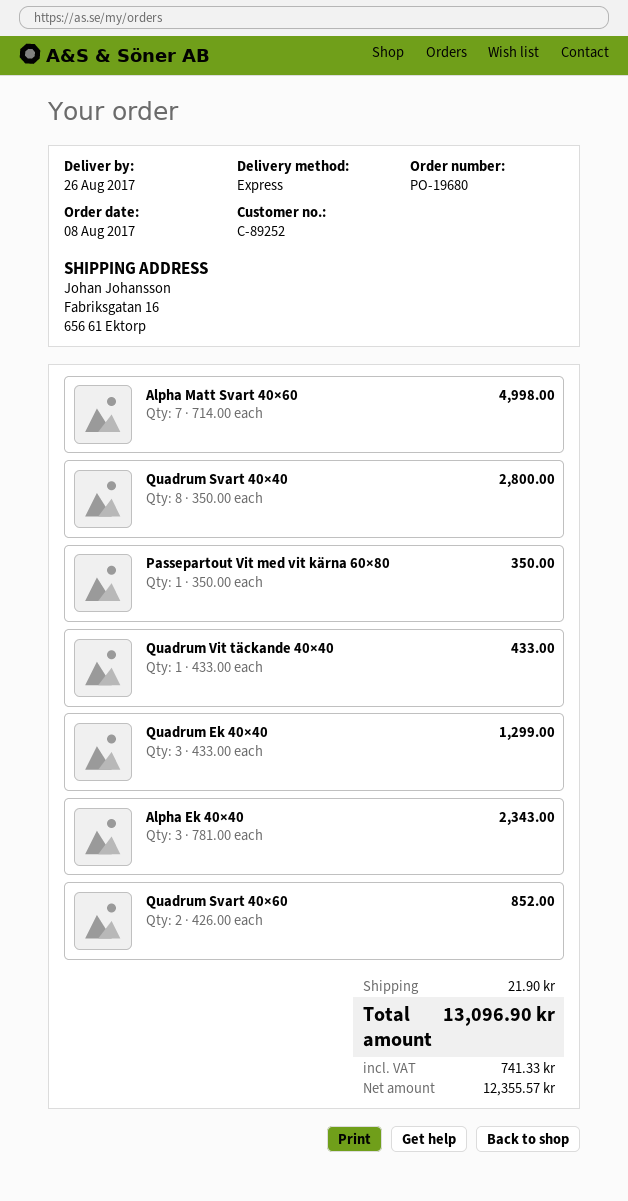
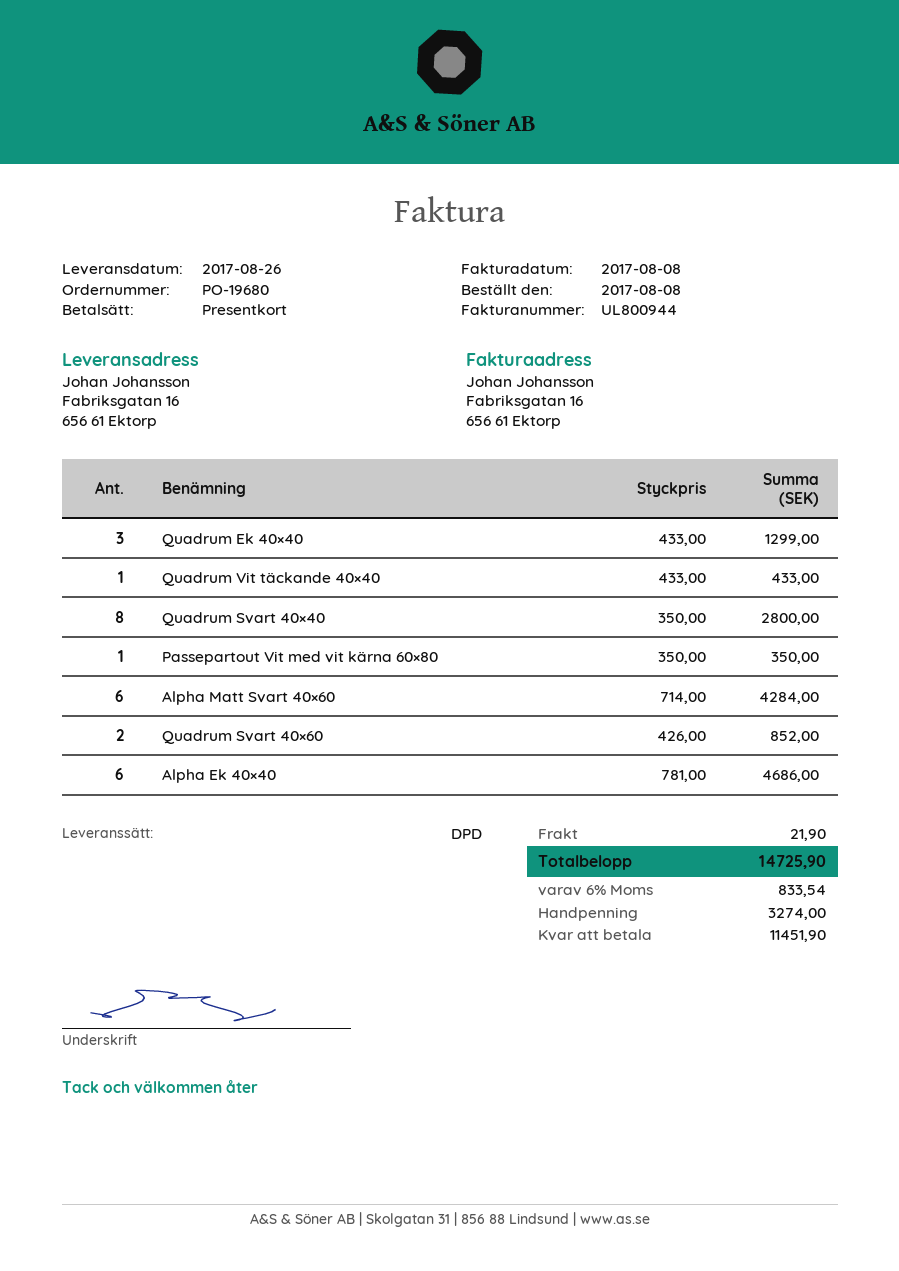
shipping method: express -> DPD
Alpha Matt Svart 40×60: 7 x 714.00 = 4998.00 -> 6 x 714.00 = 4284.00
Alpha Ek 40×40: 3 x 781.00 = 2343.00 -> 6 x 781.00 = 4686.00
tax: 741.33 -> 833.54
total: 13096.90 -> 14725.90

